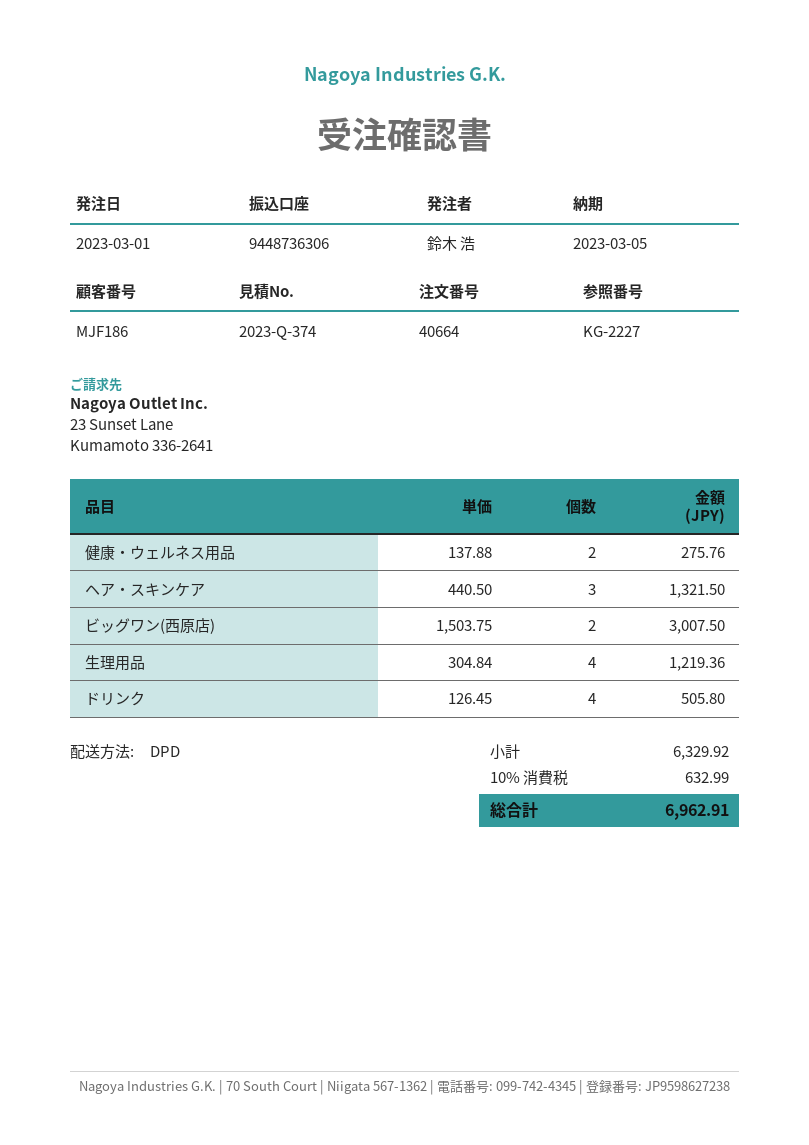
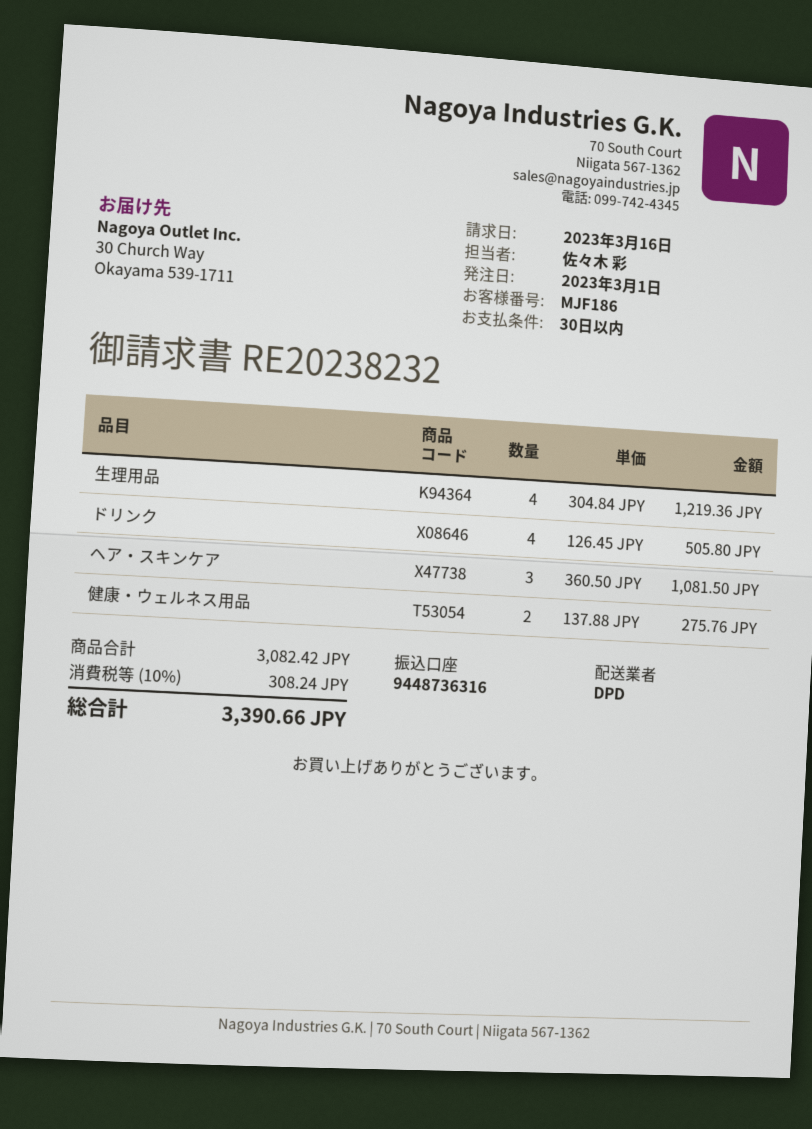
bank account: 9448736306 -> 9448736316
ヘア・スキンケア: 3 x 440.50 = 1321.50 -> 3 x 360.50 = 1081.50
ビッグワン(西原店): 2 x 1503.75 = 3007.50 -> none
subtotal: 6329.92 -> 3082.42
tax: 10% = 632.99 -> 10% = 308.24
total: 6962.91 -> 3390.66

